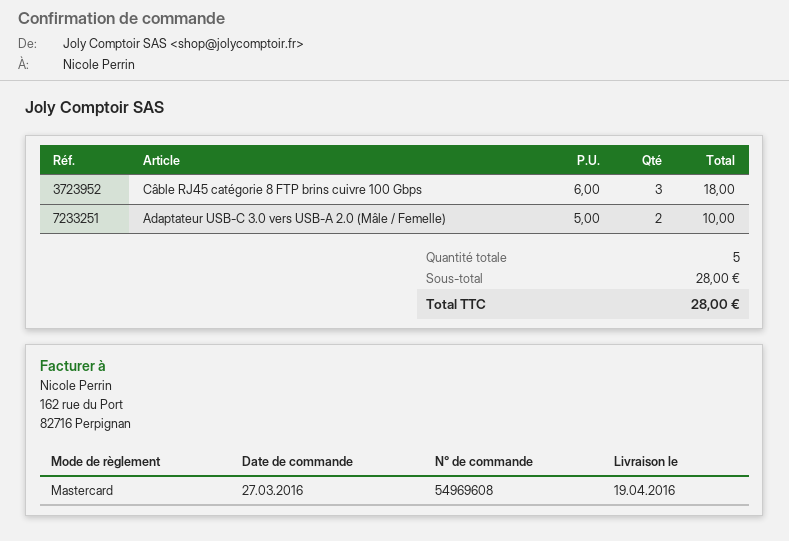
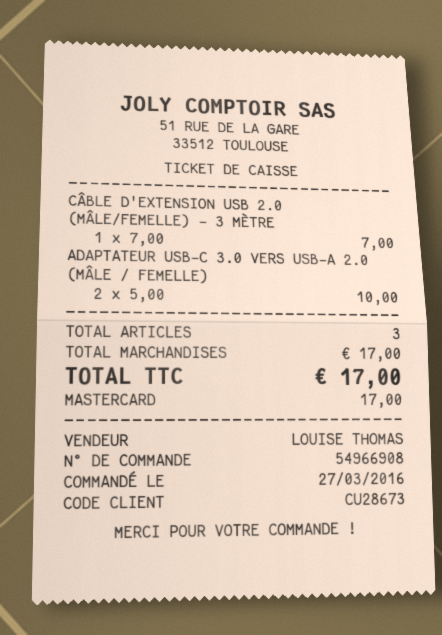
order number: 54969608 -> 54966908
Câble RJ45 catégorie 8 FTP brins cuivre 100 Gbps: 3 x 6.00 = 18.00 -> none
CÂBLE D'EXTENSION USB 2.0 (MÂLE/FEMELLE) - 3 MÈTRE: none -> 1 x 7.00 = 7.00
total quantity: 5 -> 3
subtotal: 28.00 -> 17.00
total: 28.00 -> 17.00

